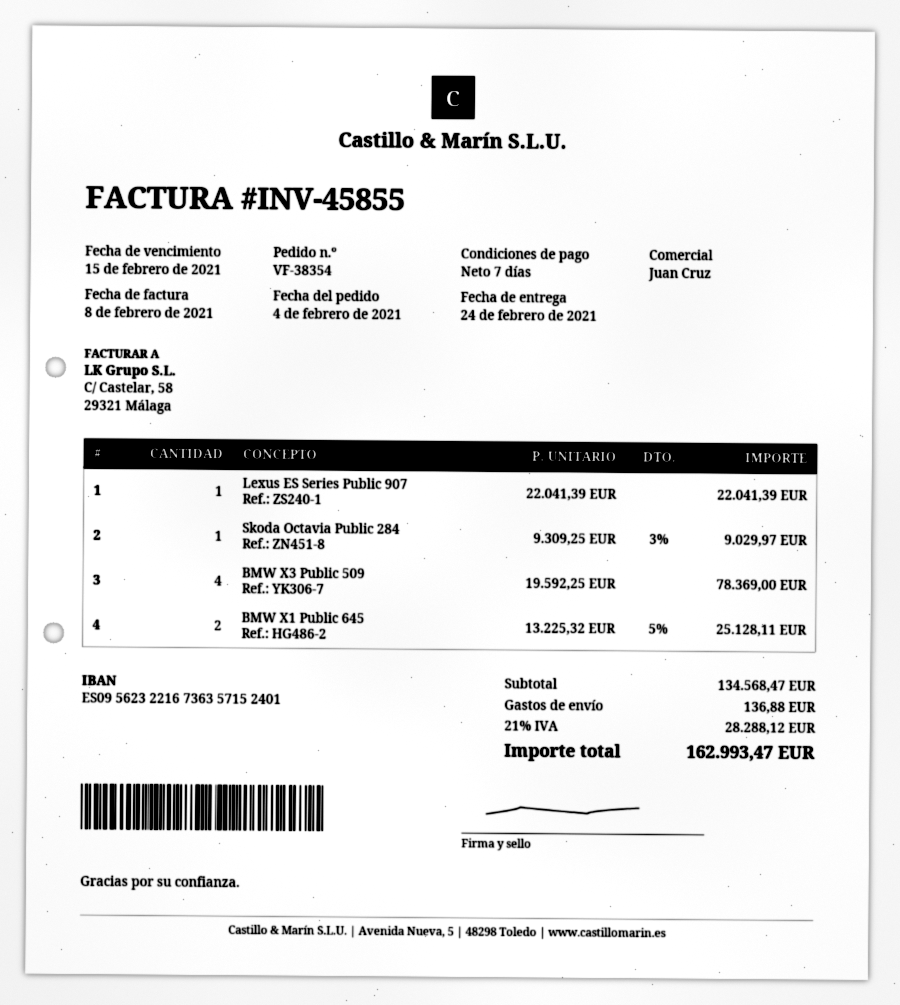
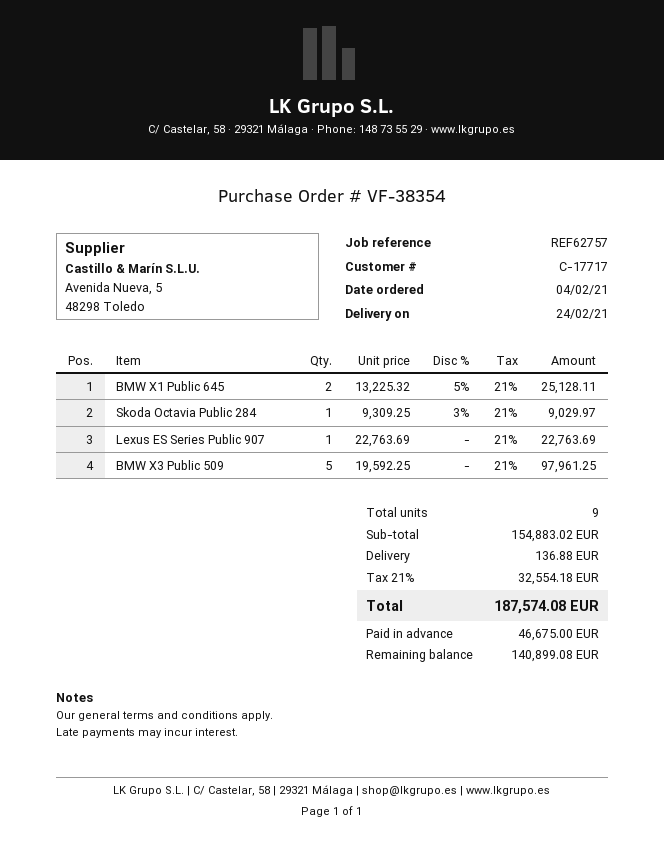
Lexus ES Series Public 907: 1 x 22041.39 = 22041.39 -> 1 x 22763.69 = 22763.69
BMW X3 Public 509: 4 x 19592.25 = 78369.00 -> 5 x 19592.25 = 97961.25
subtotal: 134568.47 -> 154883.02
tax: 21% = 28288.12 -> 21% = 32554.18
total: 162993.47 -> 187574.08

